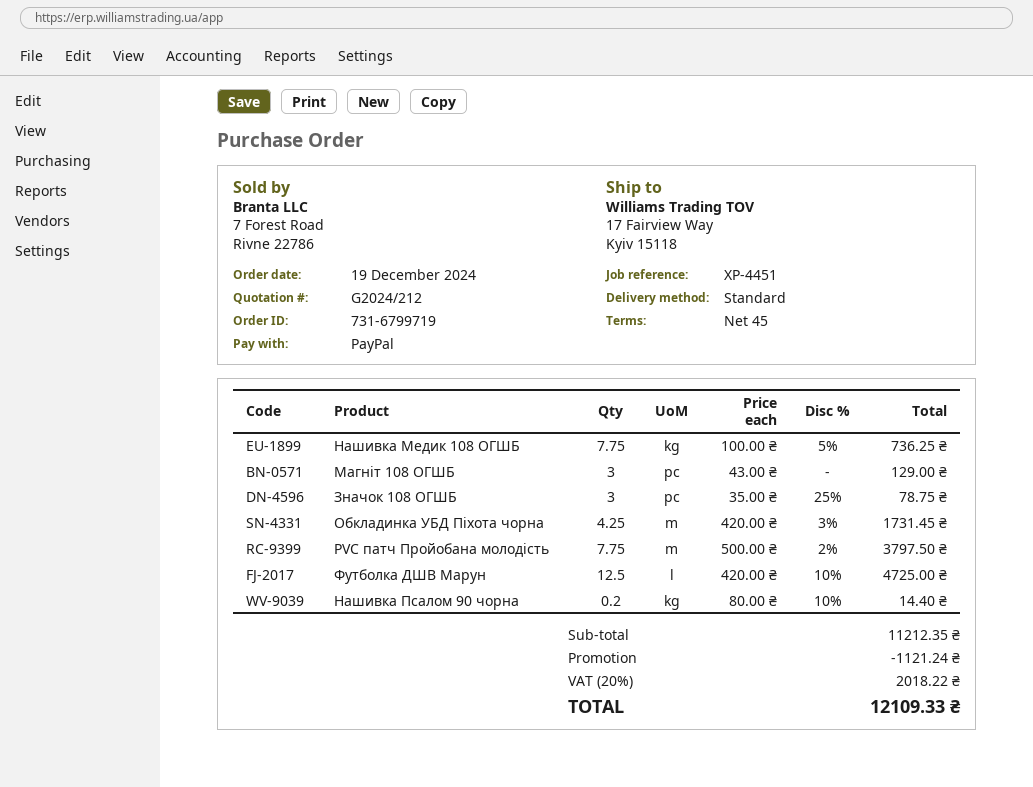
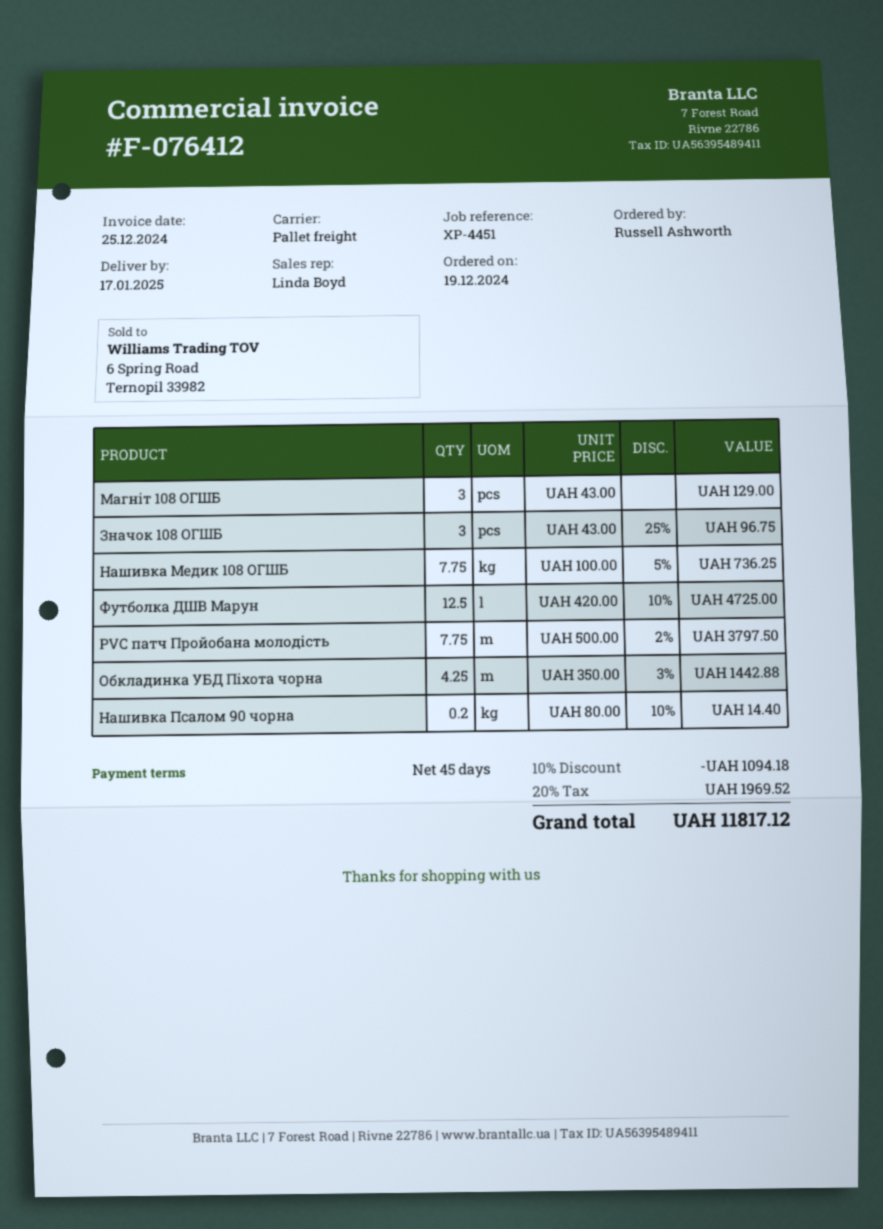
shipping method: standard -> pallet freight
Значок 108 ОГШБ: 3 x 35.00 - 25% = 78.75 -> 3 x 43.00 - 25% = 96.75
Обкладинка УБД Піхота чорна: 4.25 x 420.00 - 3% = 1731.45 -> 4.25 x 350.00 - 3% = 1442.88
discount: 1121.24 -> 1094.18
tax: 20% = 2018.22 -> 20% = 1969.52
total: 12109.33 -> 11817.12

